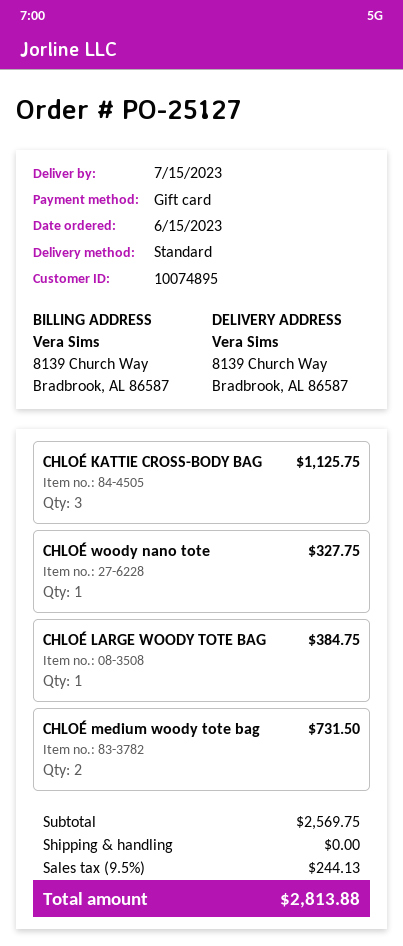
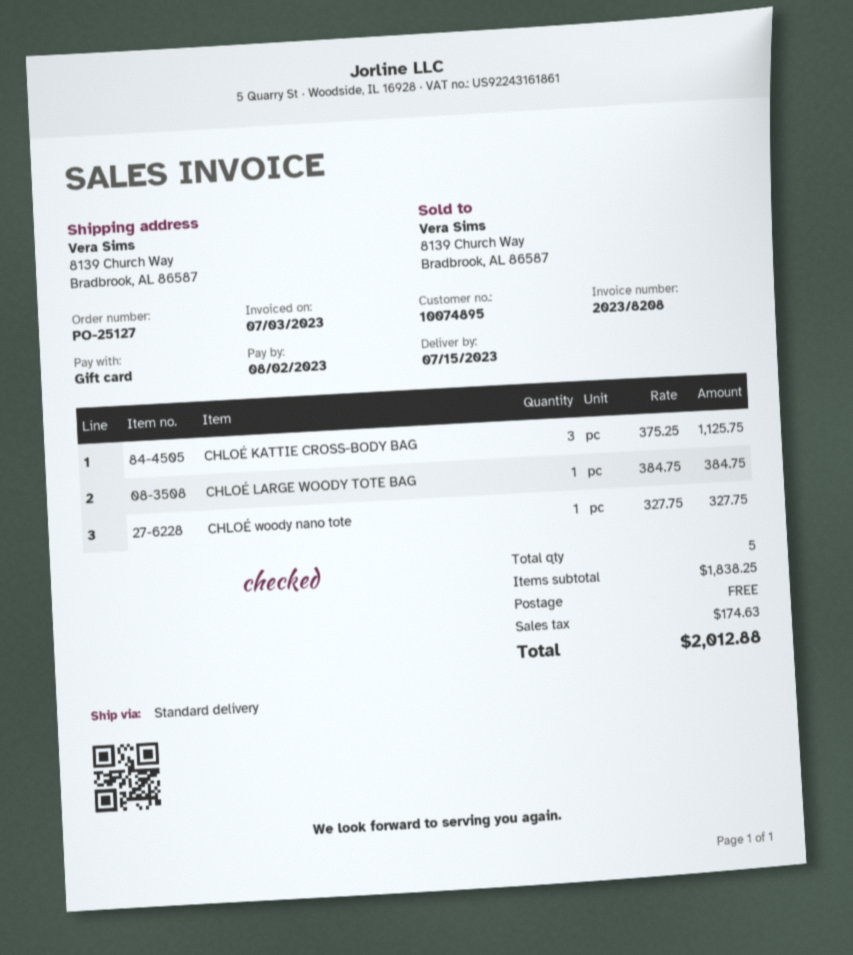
CHLOÉ medium woody tote bag: 2 for 731.50 -> none
subtotal: 2569.75 -> 1838.25
tax: 244.13 -> 174.63
total: 2813.88 -> 2012.88

